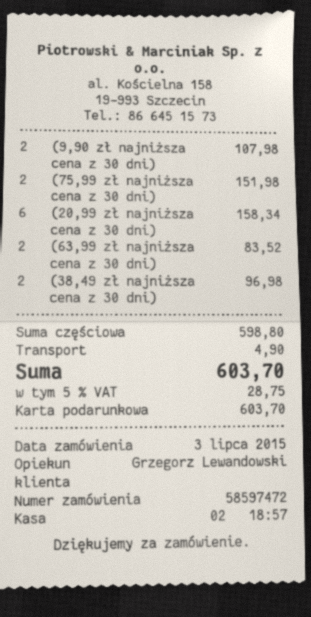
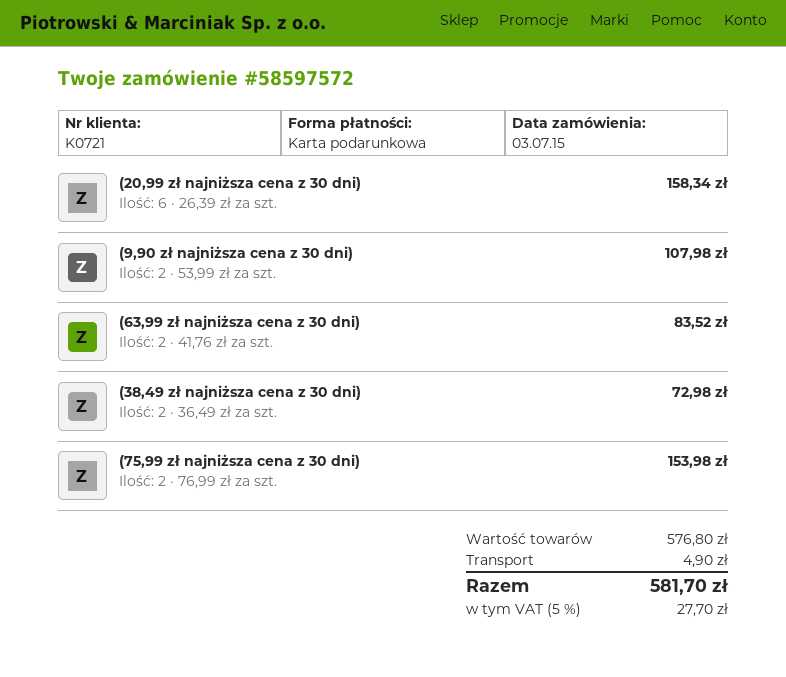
order number: 58597472 -> 58597572
(75,99 zł najniższa cena z 30 dni): 2 for 151.98 -> 2 for 153.98
(38,49 zł najniższa cena z 30 dni): 2 for 96.98 -> 2 for 72.98
subtotal: 598.80 -> 576.80
tax: 5% = 28.75 -> 5% = 27.70
total: 603.70 -> 581.70

